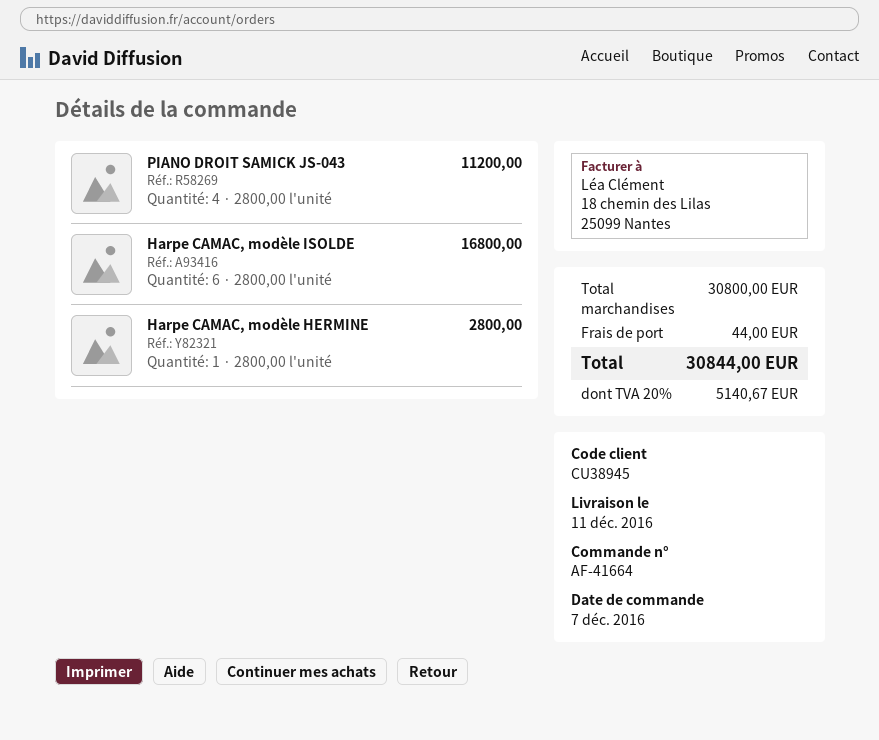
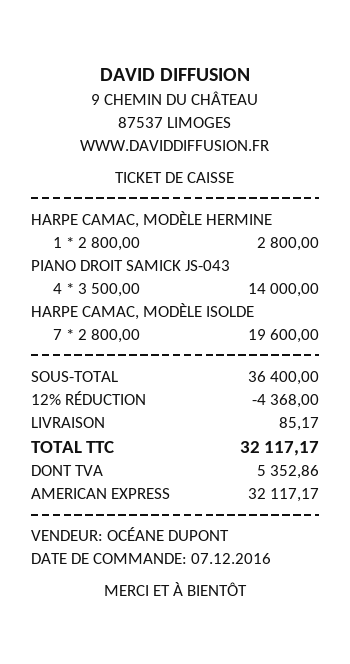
PIANO DROIT SAMICK JS-043: 4 x 2800.00 = 11200.00 -> 4 x 3500.00 = 14000.00
Harpe CAMAC, modèle ISOLDE: 6 x 2800.00 = 16800.00 -> 7 x 2800.00 = 19600.00
subtotal: 30800.00 -> 36400.00
discount: none -> 12% = 4368.00
shipping: 44.00 -> 85.17
tax: 5140.67 -> 5352.86
total: 30844.00 -> 32117.17

